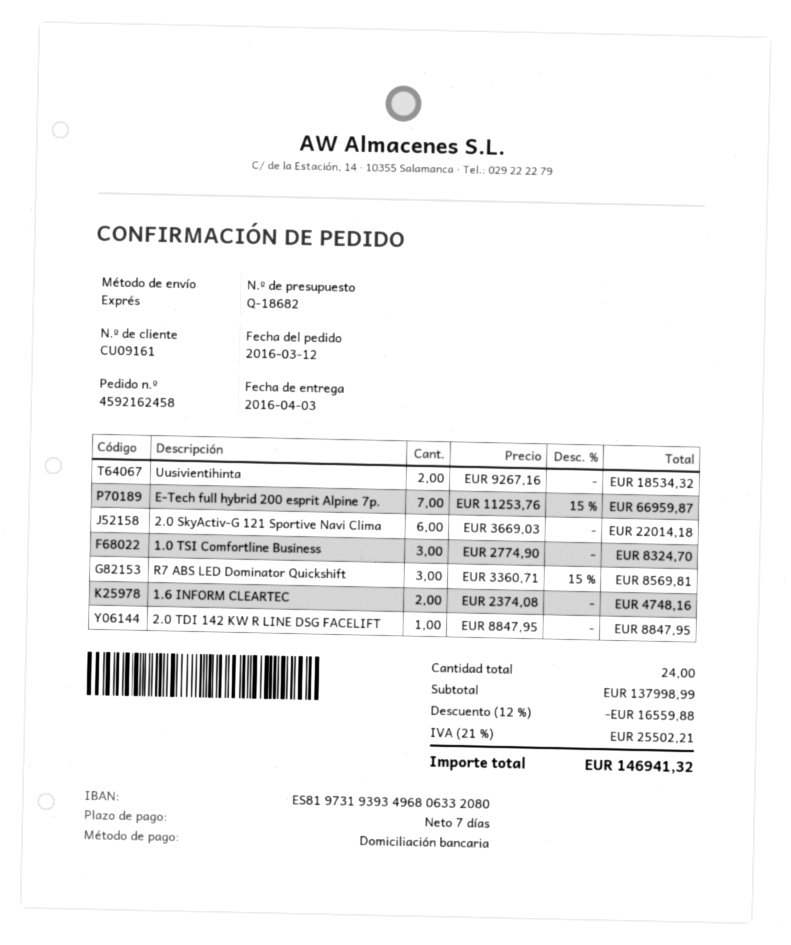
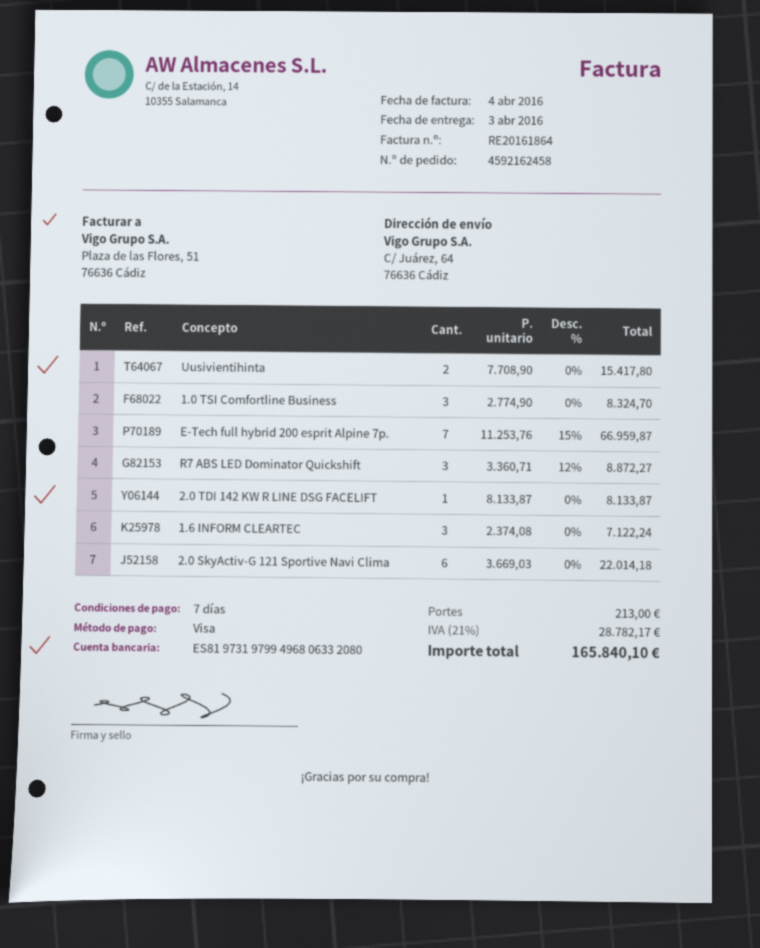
payment method: direct debit -> Visa
bank account: ES8197319393496806332080 -> ES8197319799496806332080
Uusivientihinta: 2 x 9267.16 = 18534.32 -> 2 x 7708.90 = 15417.80
R7 ABS LED Dominator Quickshift: 3 x 3360.71 - 15% = 8569.81 -> 3 x 3360.71 - 12% = 8872.27
1.6 INFORM CLEARTEC: 2 x 2374.08 = 4748.16 -> 3 x 2374.08 = 7122.24
2.0 TDI 142 KW R LINE DSG FACELIFT: 1 x 8847.95 = 8847.95 -> 1 x 8133.87 = 8133.87
discount: 12% = 16559.88 -> none
shipping: none -> 213.00
tax: 21% = 25502.21 -> 21% = 28782.17
total: 146941.32 -> 165840.10

